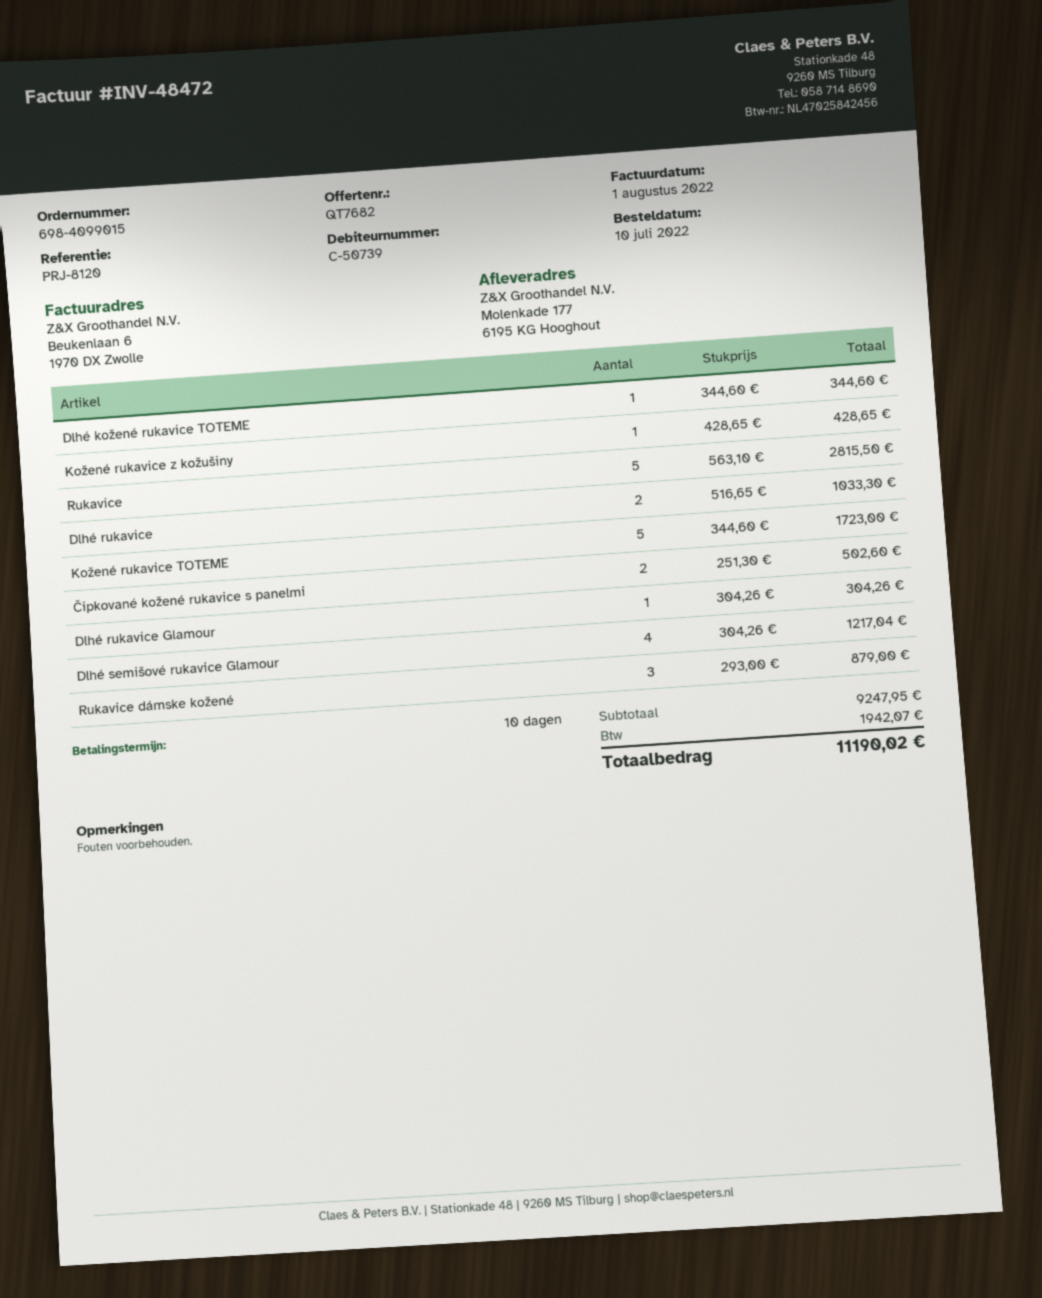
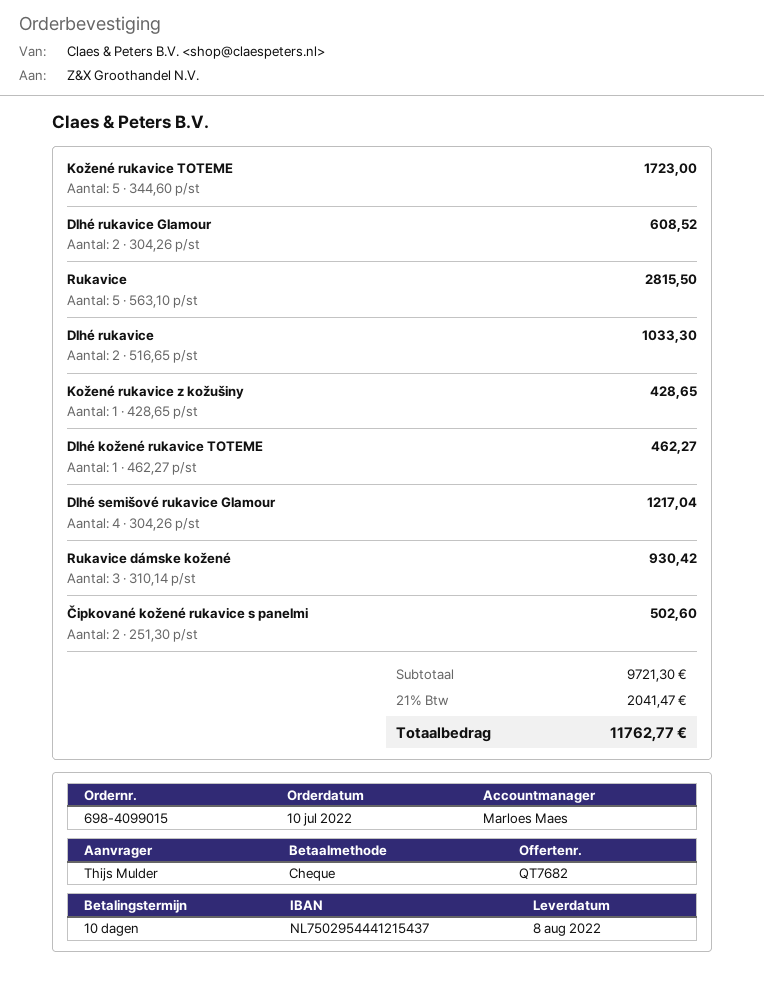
Dlhé kožené rukavice TOTEME: 1 x 344.60 = 344.60 -> 1 x 462.27 = 462.27
Dlhé rukavice Glamour: 1 x 304.26 = 304.26 -> 2 x 304.26 = 608.52
Rukavice dámske kožené: 3 x 293.00 = 879.00 -> 3 x 310.14 = 930.42
subtotal: 9247.95 -> 9721.30
tax: 1942.07 -> 2041.47
total: 11190.02 -> 11762.77

